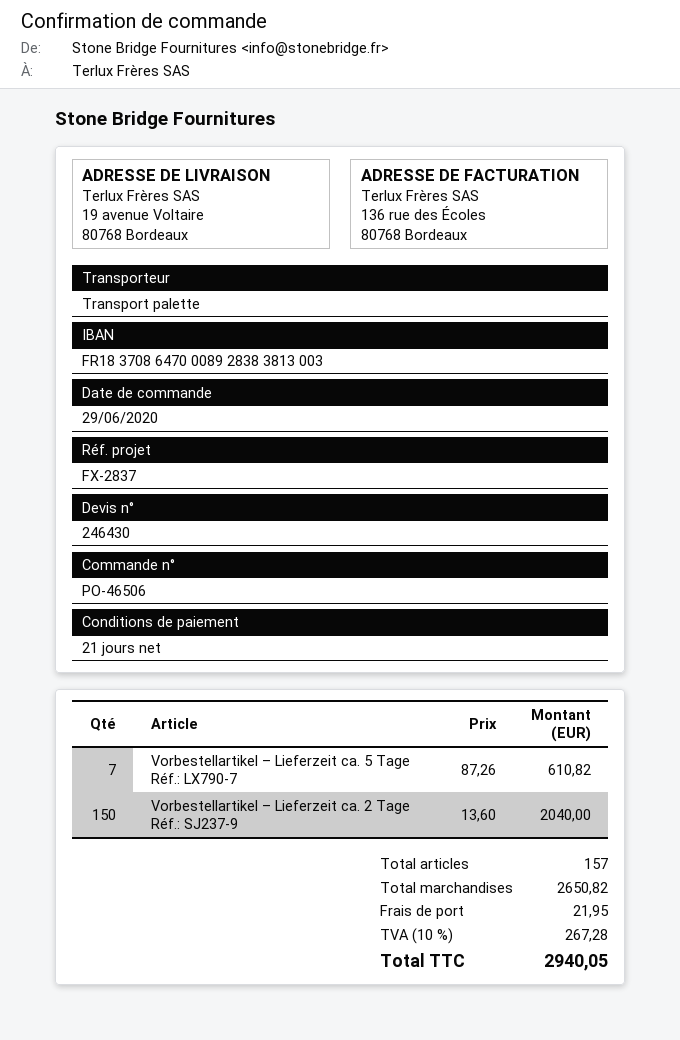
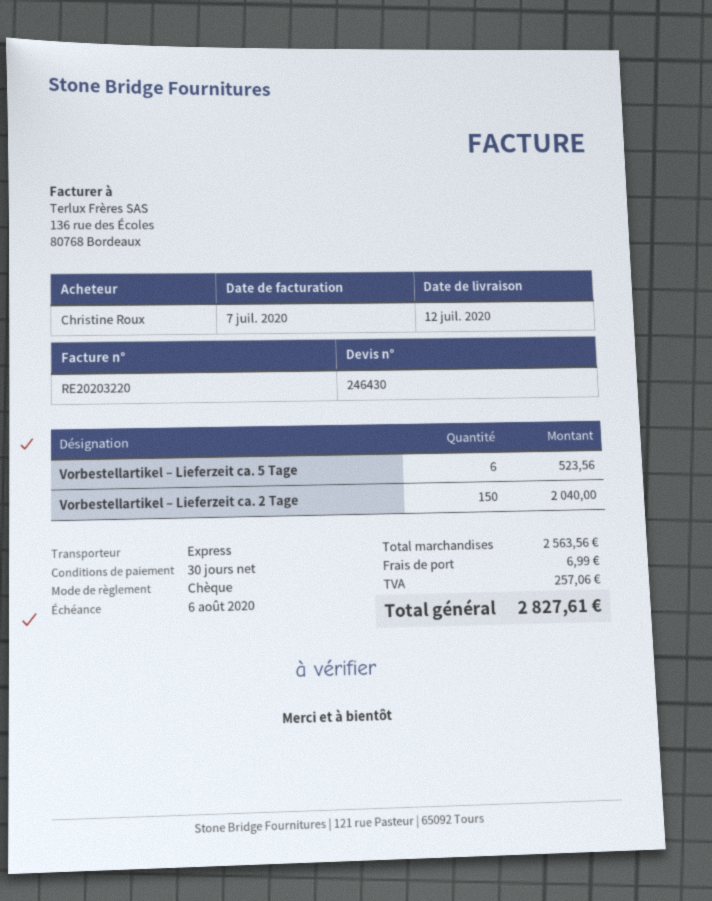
payment terms: 21 days -> 30 days
shipping method: pallet freight -> express
Vorbestellartikel – Lieferzeit ca. 5 Tage: 7 for 610.82 -> 6 for 523.56
subtotal: 2650.82 -> 2563.56
shipping: 21.95 -> 6.99
tax: 267.28 -> 257.06
total: 2940.05 -> 2827.61

